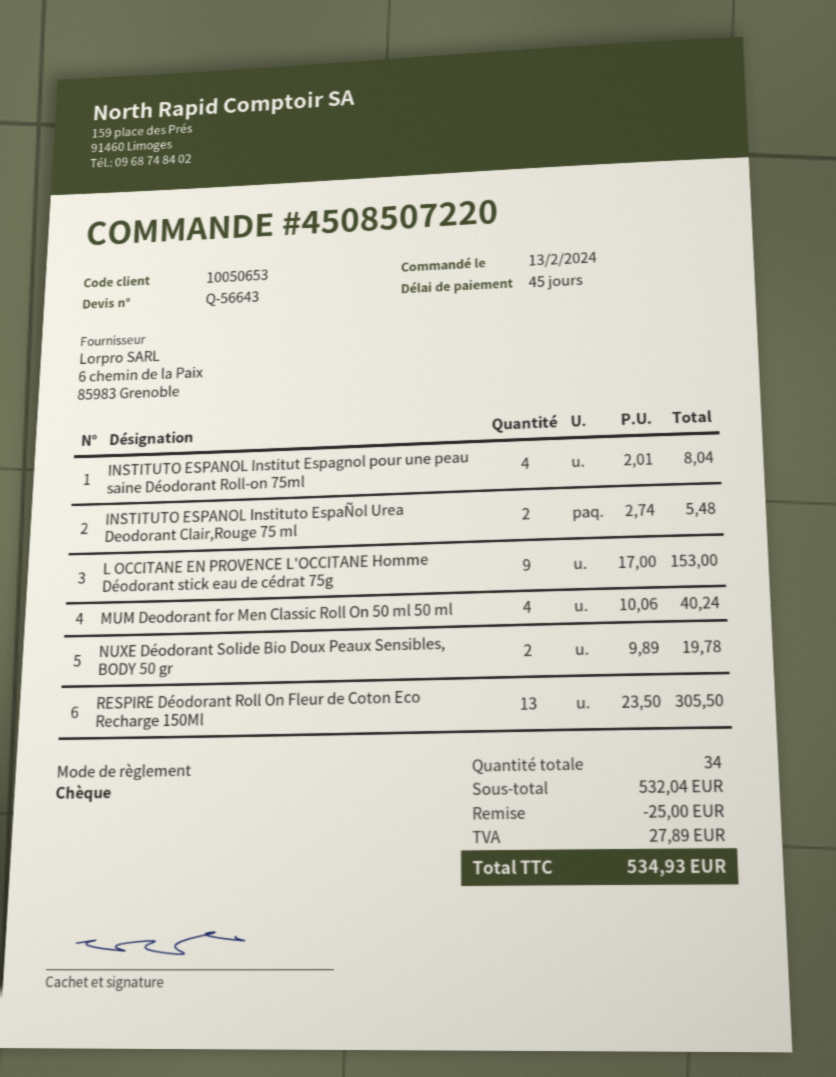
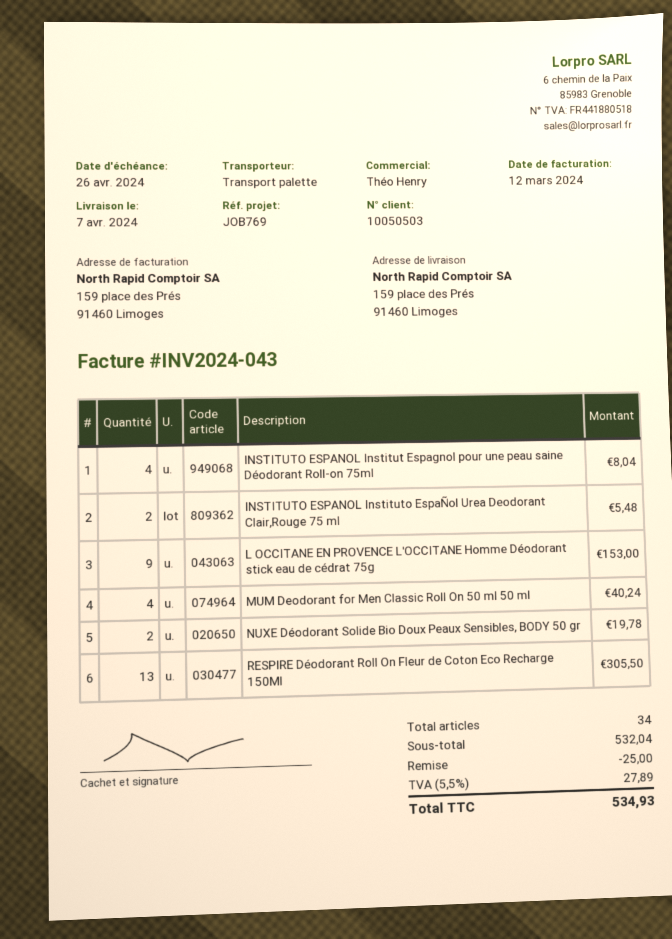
customer number: 10050653 -> 10050503

